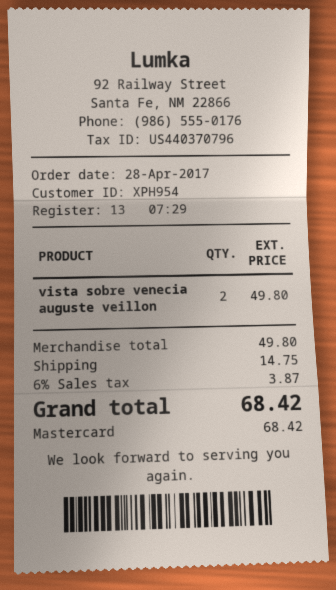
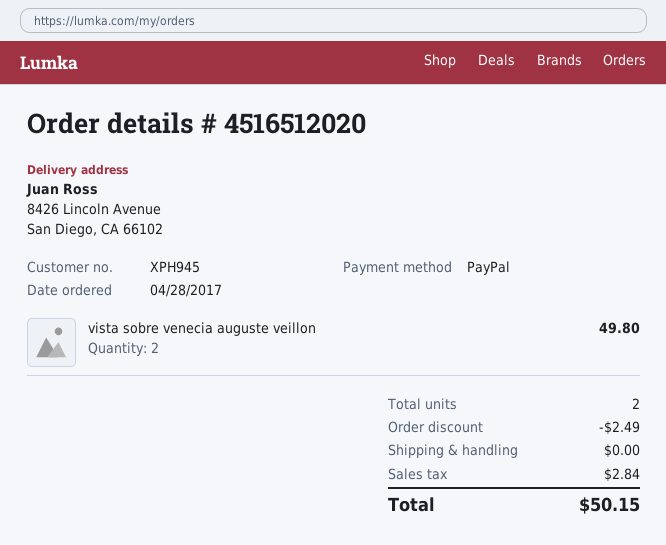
customer number: XPH954 -> XPH945
payment method: Mastercard -> PayPal
discount: none -> 2.49
shipping: 14.75 -> 0.00
tax: 3.87 -> 2.84
total: 68.42 -> 50.15

